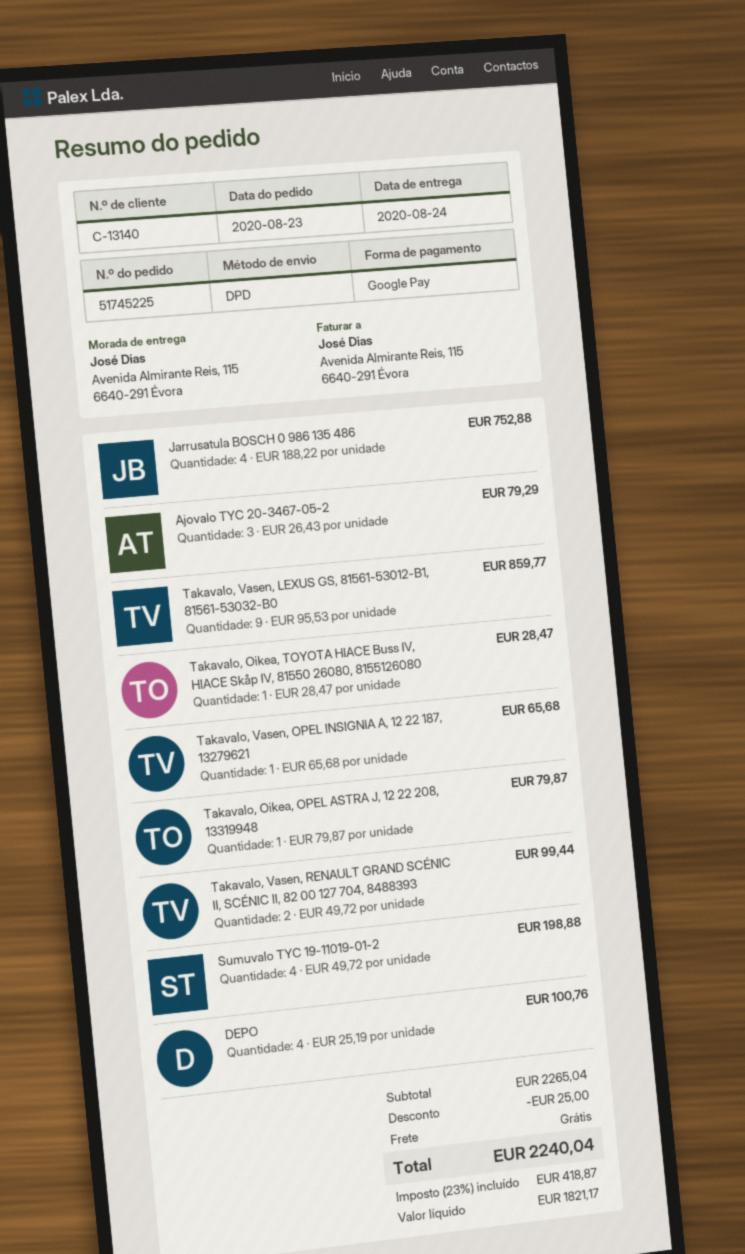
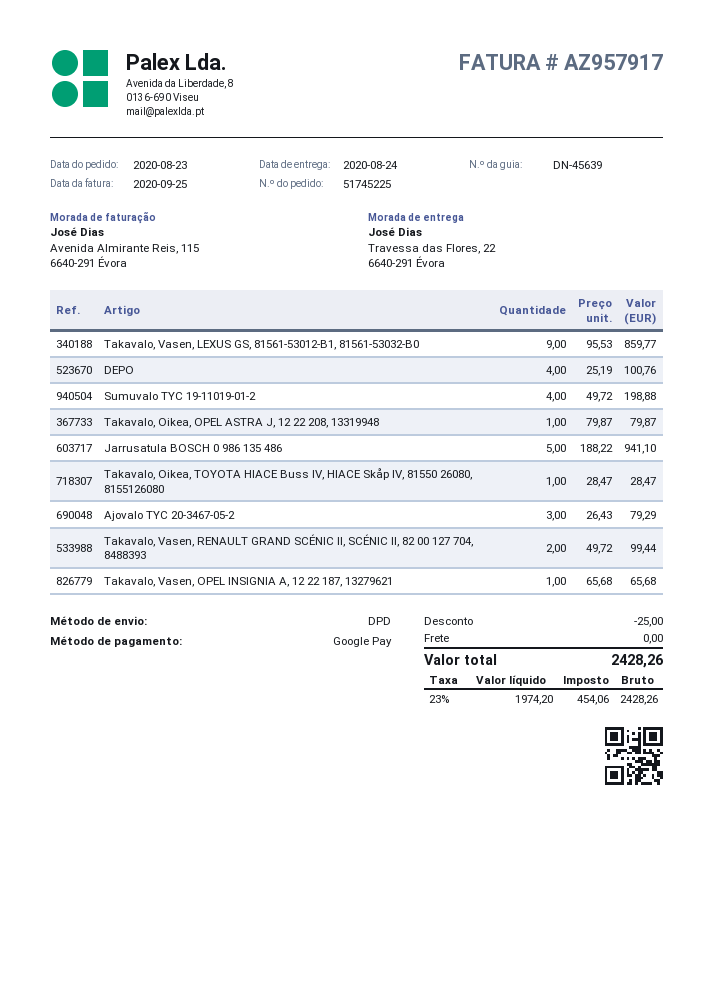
ship to: Avenida Almirante Reis, 115, 6640-291 Évora -> Travessa das Flores, 22, 6640-291 Évora
Jarrusatula BOSCH 0 986 135 486: 4 x 188.22 = 752.88 -> 5 x 188.22 = 941.10
net: 1821.17 -> 1974.20
tax: 23% = 418.87 -> 23% = 454.06
total: 2240.04 -> 2428.26

